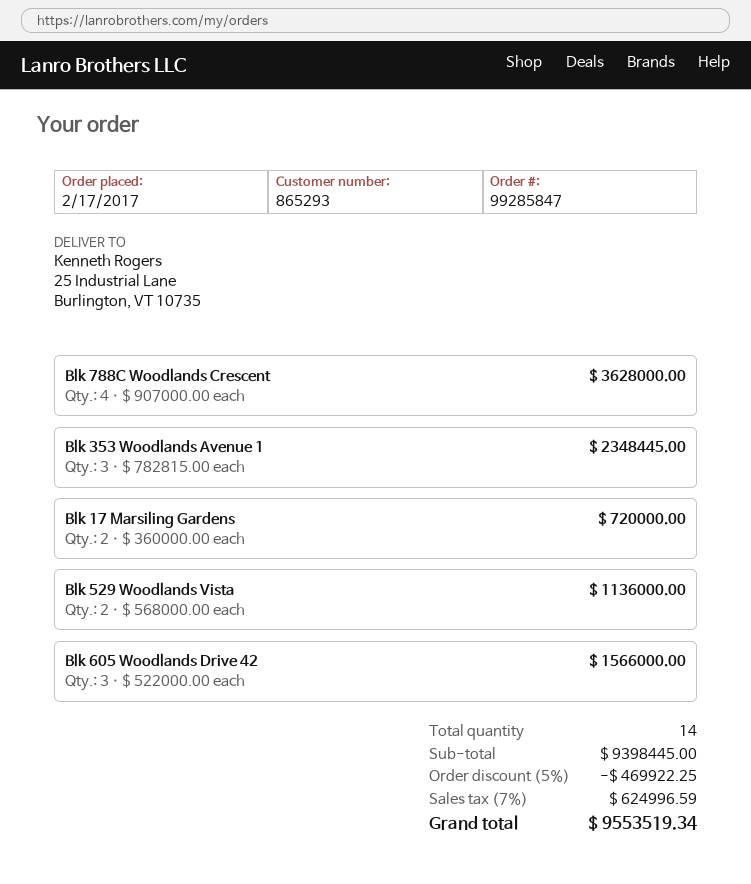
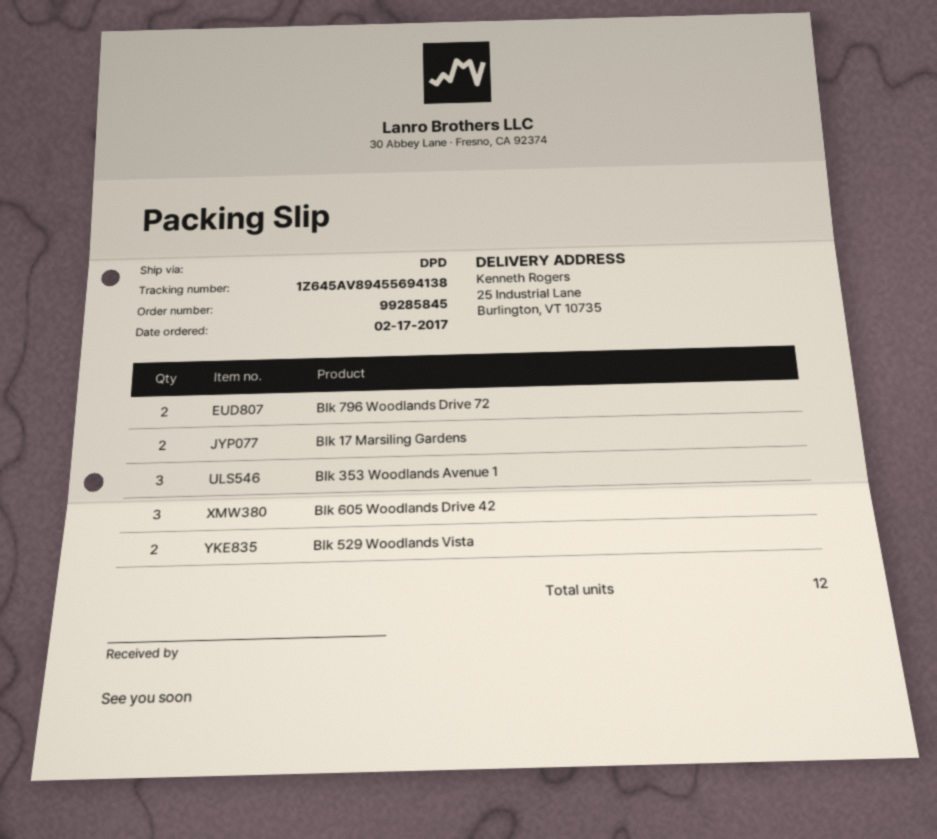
order number: 99285847 -> 99285845
Blk 788C Woodlands Crescent: 4 -> none
Blk 796 Woodlands Drive 72: none -> 2
total quantity: 14 -> 12

